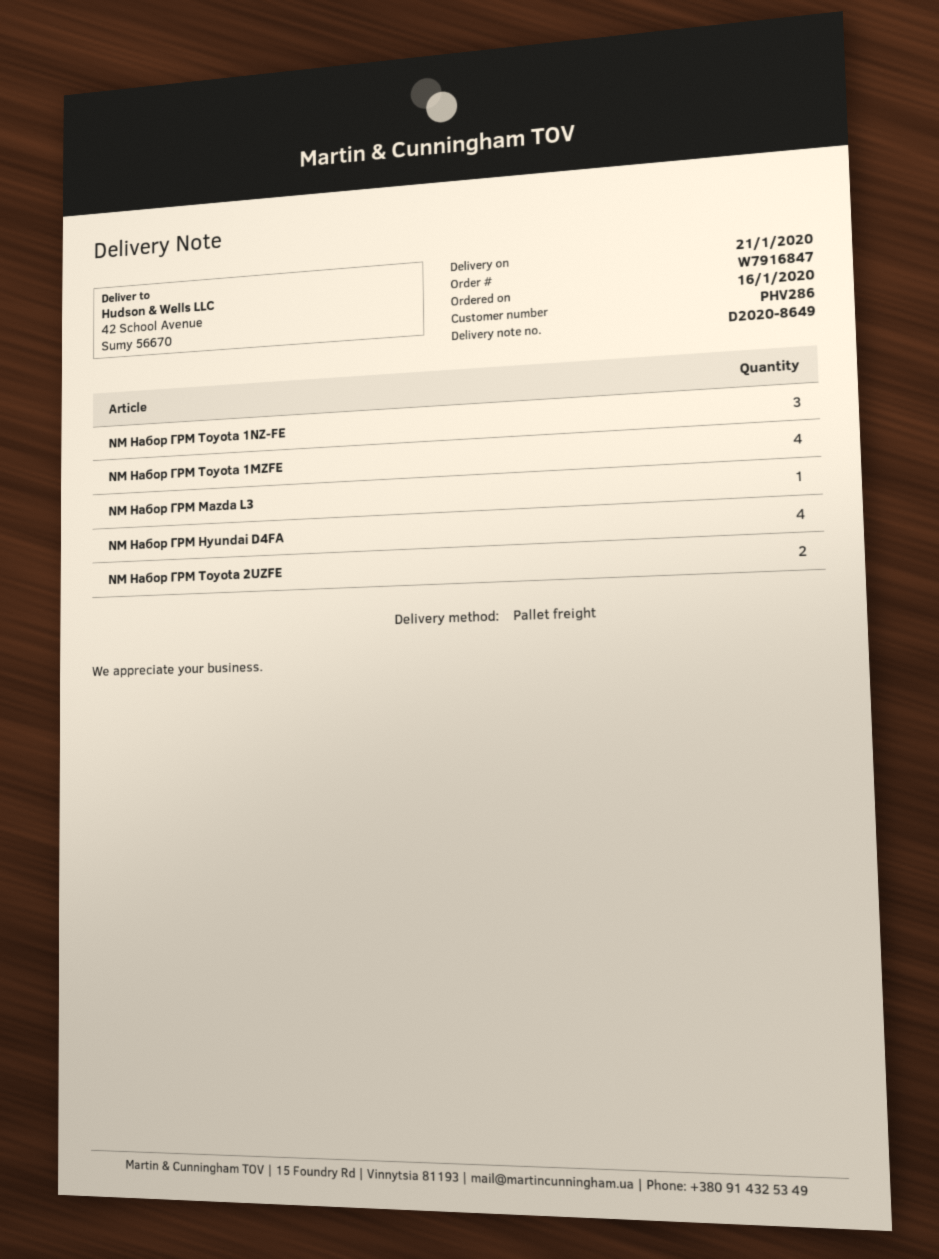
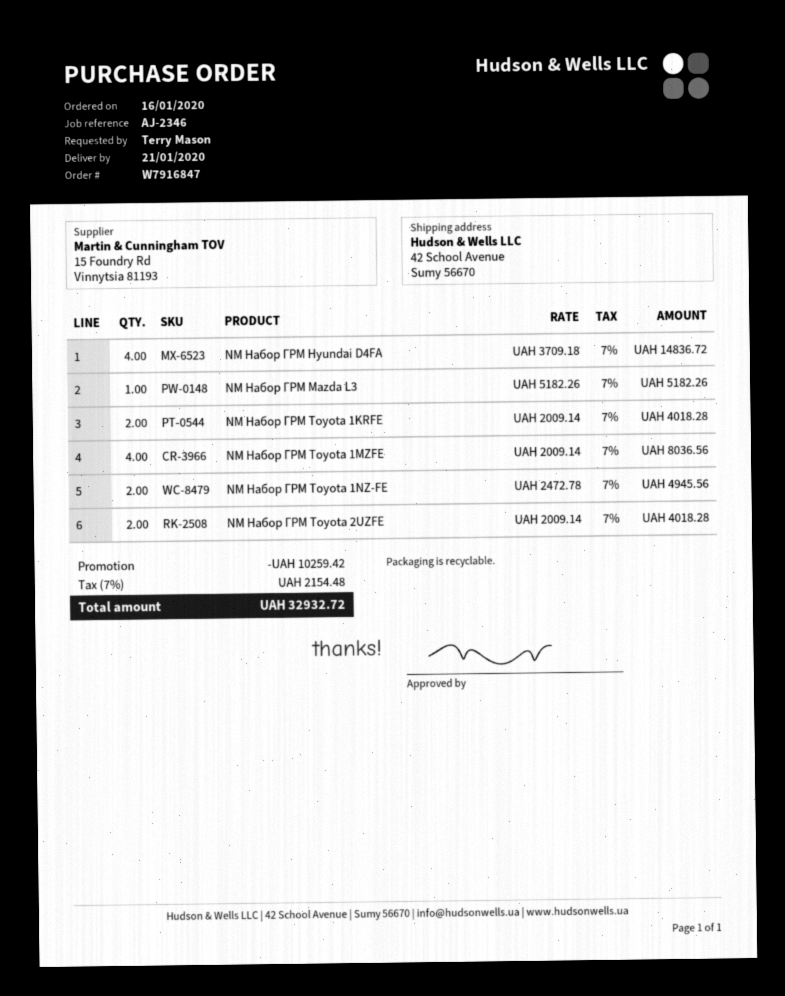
NM Набор ГРМ Toyota 1NZ-FE: 3 -> 2
NM Набор ГРМ Toyota 1KRFE: none -> 2

